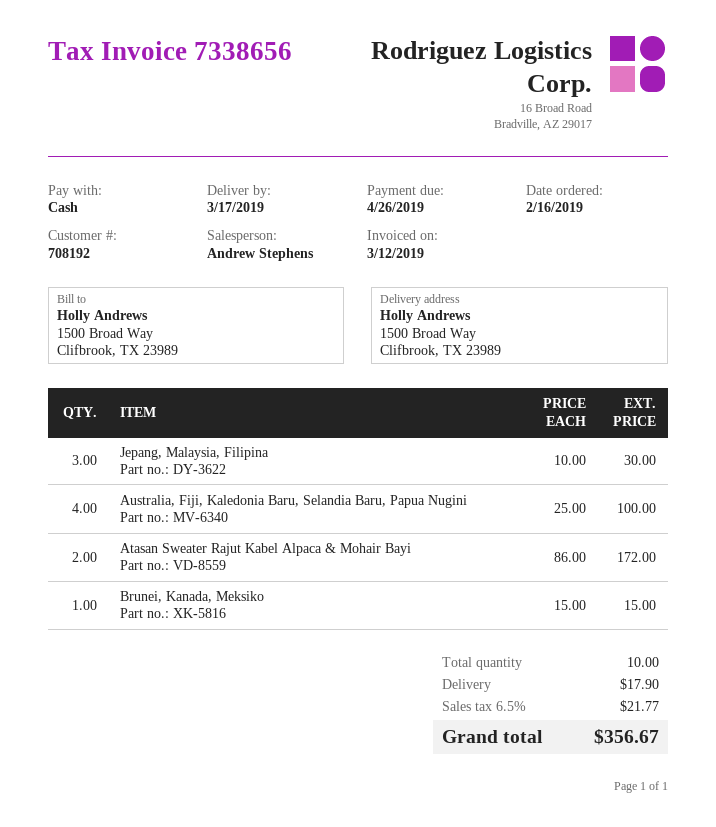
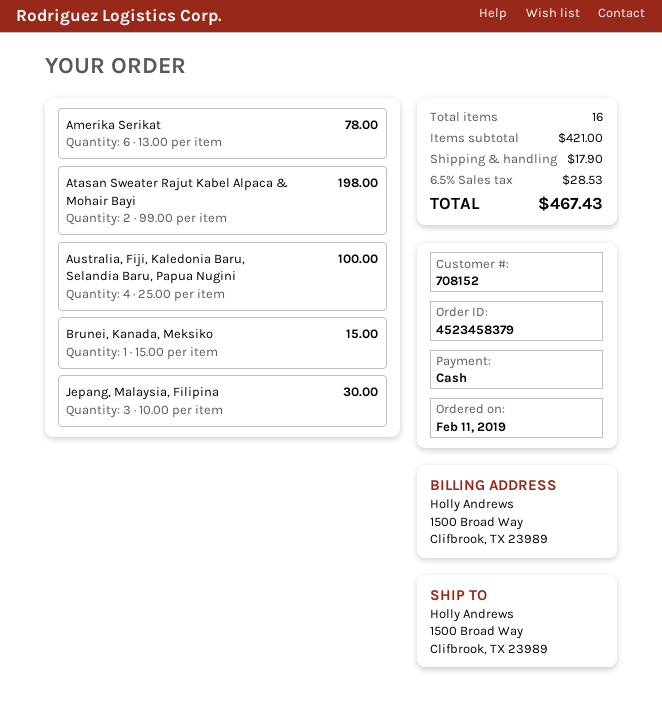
order date: 2019-02-16 -> 2019-02-11
customer number: 708192 -> 708152
Atasan Sweater Rajut Kabel Alpaca & Mohair Bayi: 2 x 86.00 = 172.00 -> 2 x 99.00 = 198.00
Amerika Serikat: none -> 6 x 13.00 = 78.00
total quantity: 10 -> 16
tax: 6.5% = 21.77 -> 6.5% = 28.53
total: 356.67 -> 467.43

